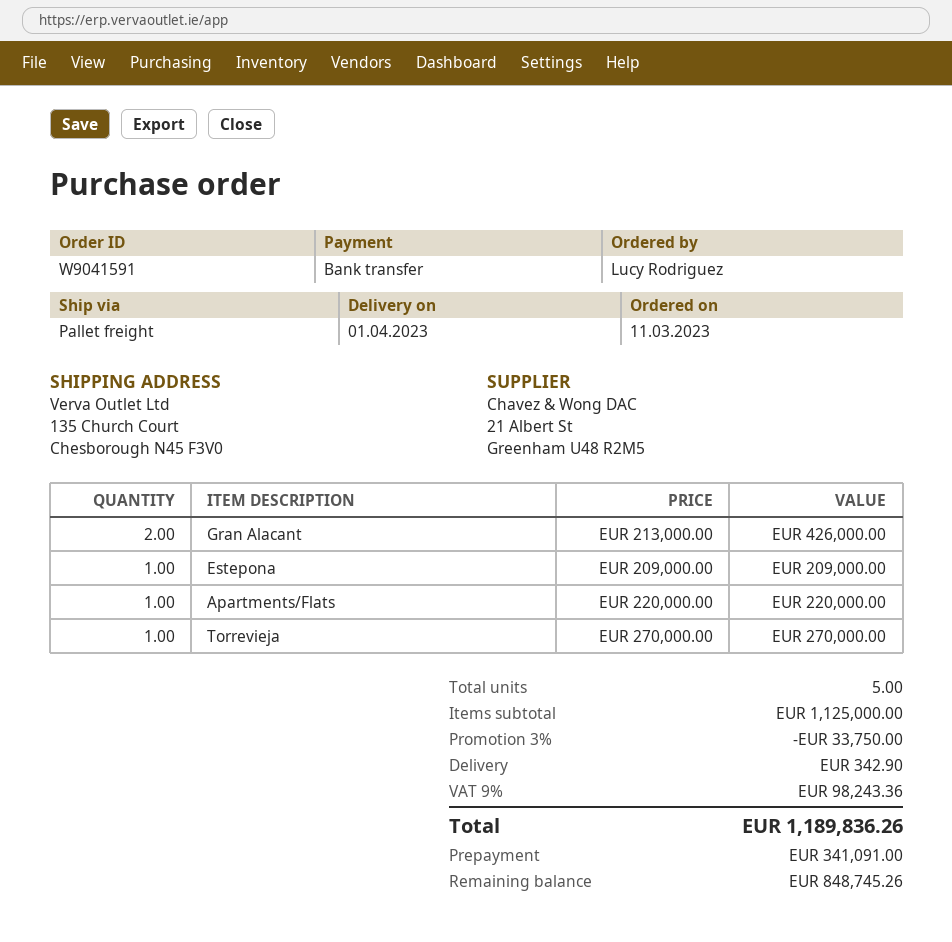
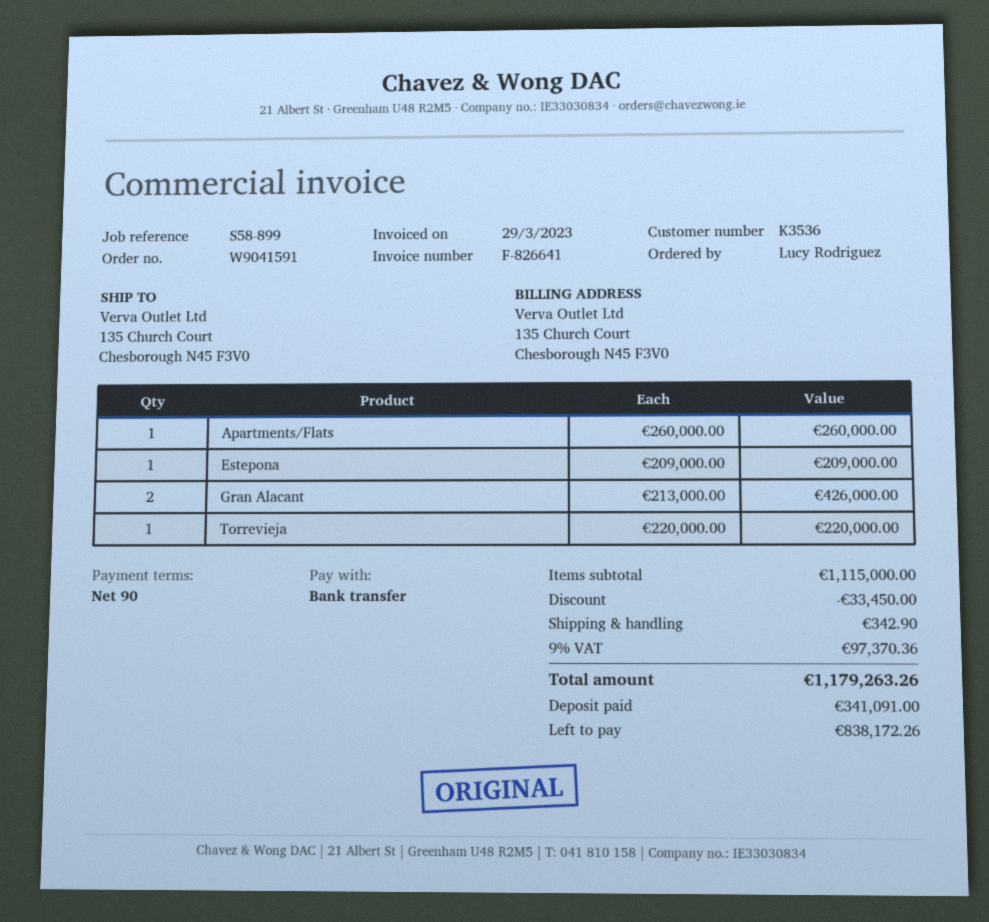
Apartments/Flats: 1 x 220000.00 = 220000.00 -> 1 x 260000.00 = 260000.00
Torrevieja: 1 x 270000.00 = 270000.00 -> 1 x 220000.00 = 220000.00
subtotal: 1125000.00 -> 1115000.00
discount: 33750.00 -> 33450.00
tax: 9% = 98243.36 -> 9% = 97370.36
total: 1189836.26 -> 1179263.26
balance: 848745.26 -> 838172.26

